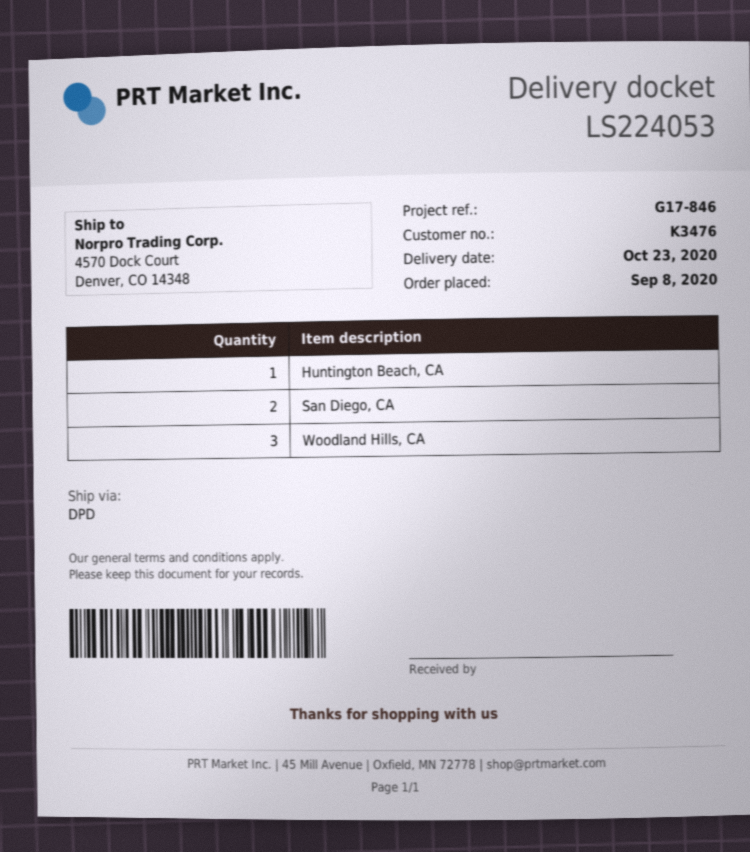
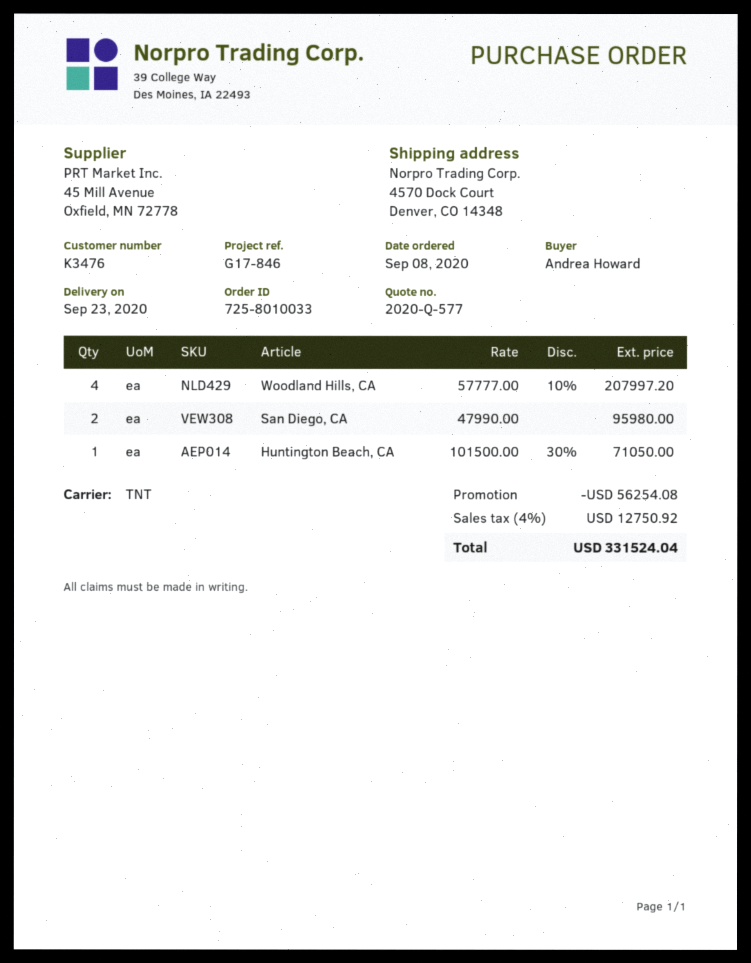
delivery date: 2020-10-23 -> 2020-09-23
shipping method: DPD -> TNT
Woodland Hills, CA: 3 -> 4

